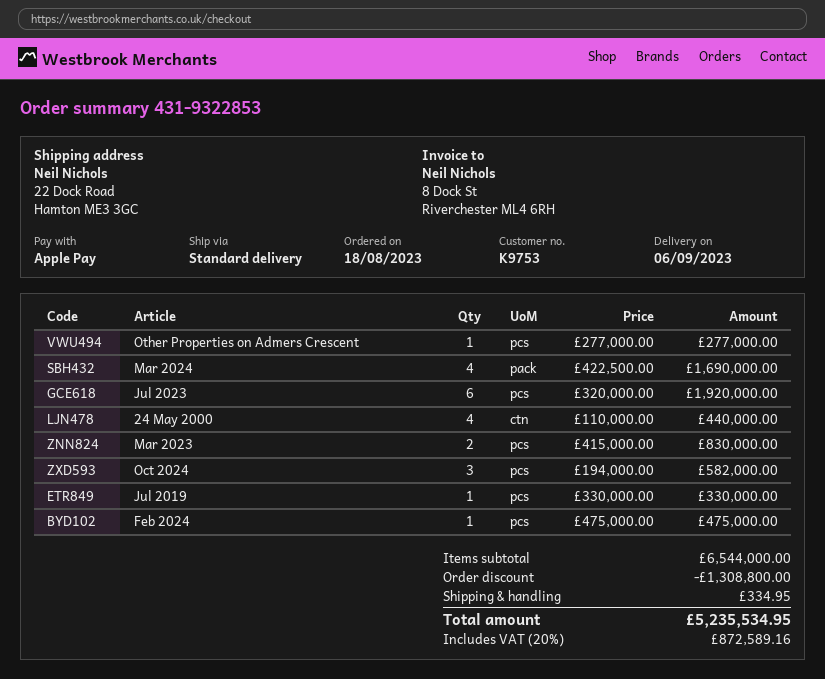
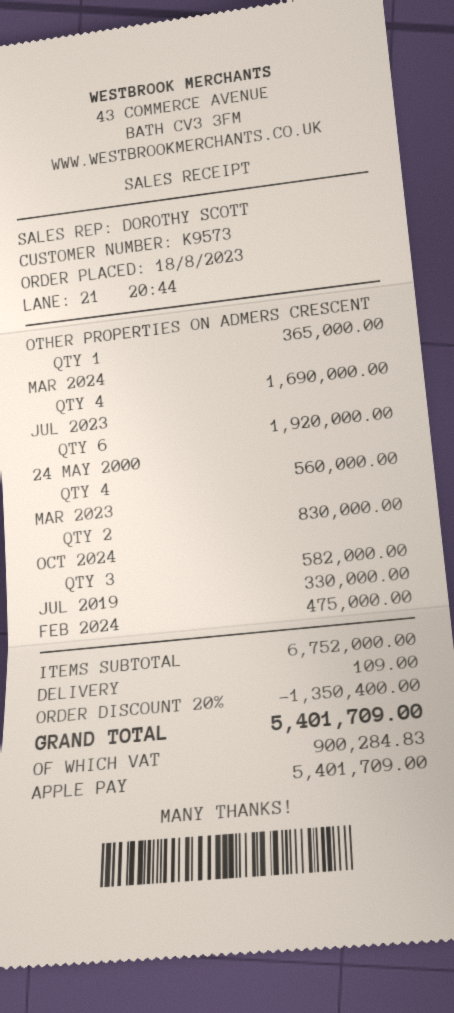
customer number: K9753 -> K9573
Other Properties on Admers Crescent: 1 for 277000.00 -> 1 for 365000.00
24 May 2000: 4 for 440000.00 -> 4 for 560000.00
subtotal: 6544000.00 -> 6752000.00
discount: 1308800.00 -> 1350400.00
shipping: 334.95 -> 109.00
tax: 872589.16 -> 900284.83
total: 5235534.95 -> 5401709.00

